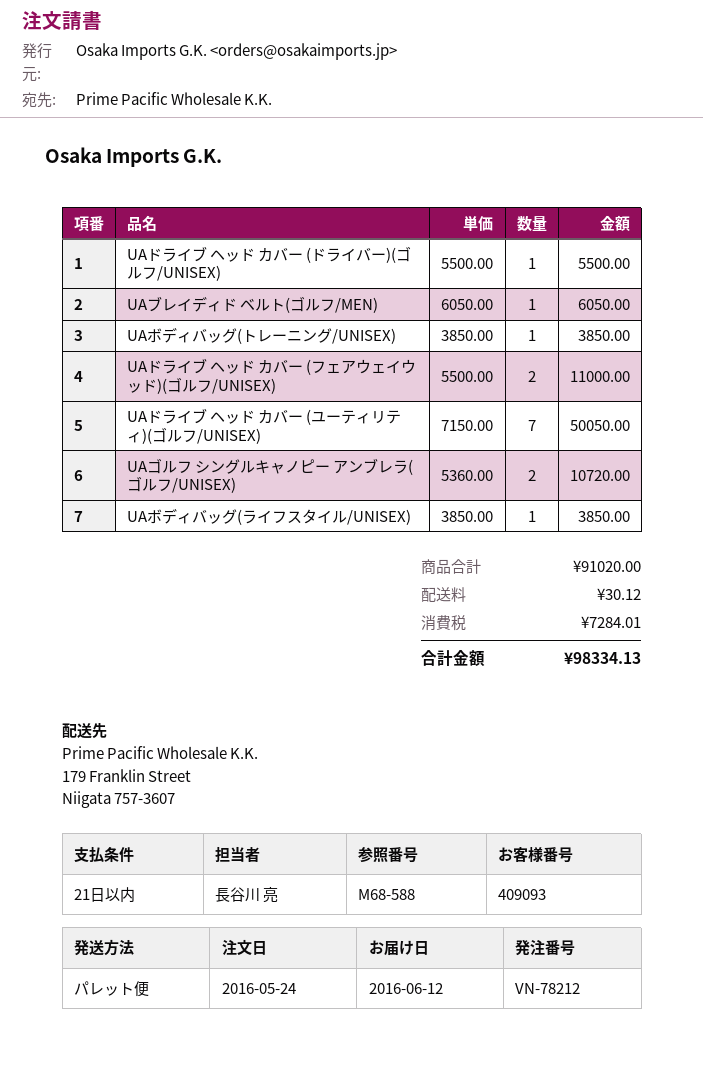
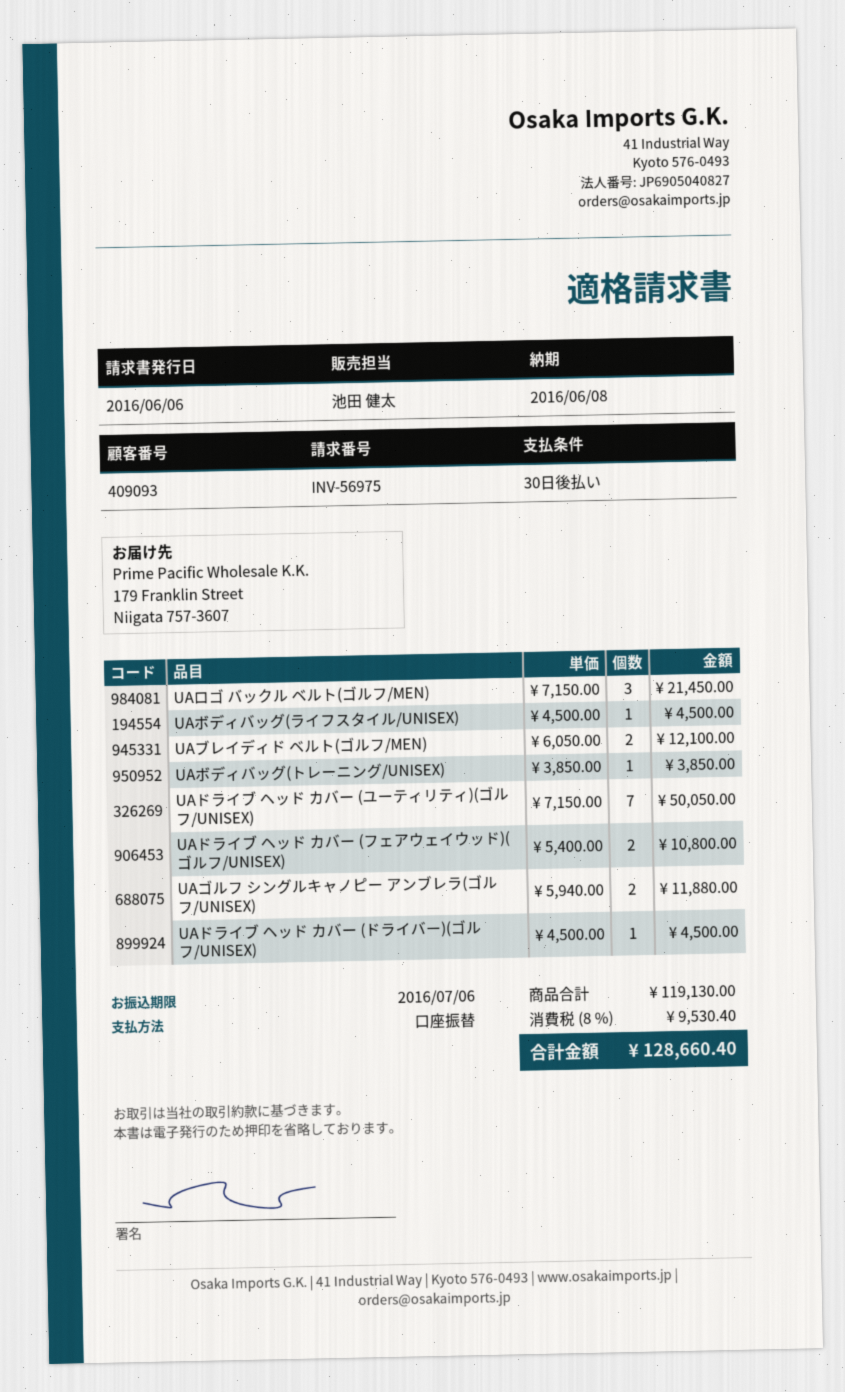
delivery date: 2016-06-12 -> 2016-06-08
payment terms: 21 days -> 30 days
sales rep: 長谷川 亮 -> 池田 健太
UAドライブ ヘッド カバー (ドライバー)(ゴルフ/UNISEX): 1 x 5500.00 = 5500.00 -> 1 x 4500.00 = 4500.00
UAブレイディド ベルト(ゴルフ/MEN): 1 x 6050.00 = 6050.00 -> 2 x 6050.00 = 12100.00
UAドライブ ヘッド カバー (フェアウェイウッド)(ゴルフ/UNISEX): 2 x 5500.00 = 11000.00 -> 2 x 5400.00 = 10800.00
UAゴルフ シングルキャノピー アンブレラ(ゴルフ/UNISEX): 2 x 5360.00 = 10720.00 -> 2 x 5940.00 = 11880.00
UAボディバッグ(ライフスタイル/UNISEX): 1 x 3850.00 = 3850.00 -> 1 x 4500.00 = 4500.00
UAロゴ バックル ベルト(ゴルフ/MEN): none -> 3 x 7150.00 = 21450.00
subtotal: 91020.00 -> 119130.00
shipping: 30.12 -> none
tax: 7284.01 -> 9530.40
total: 98334.13 -> 128660.40

